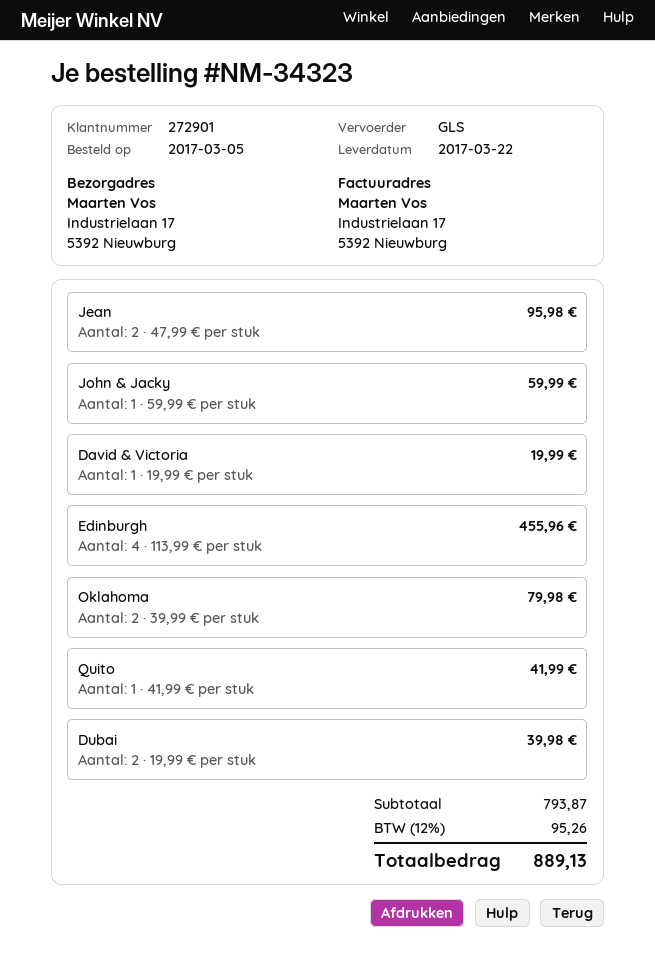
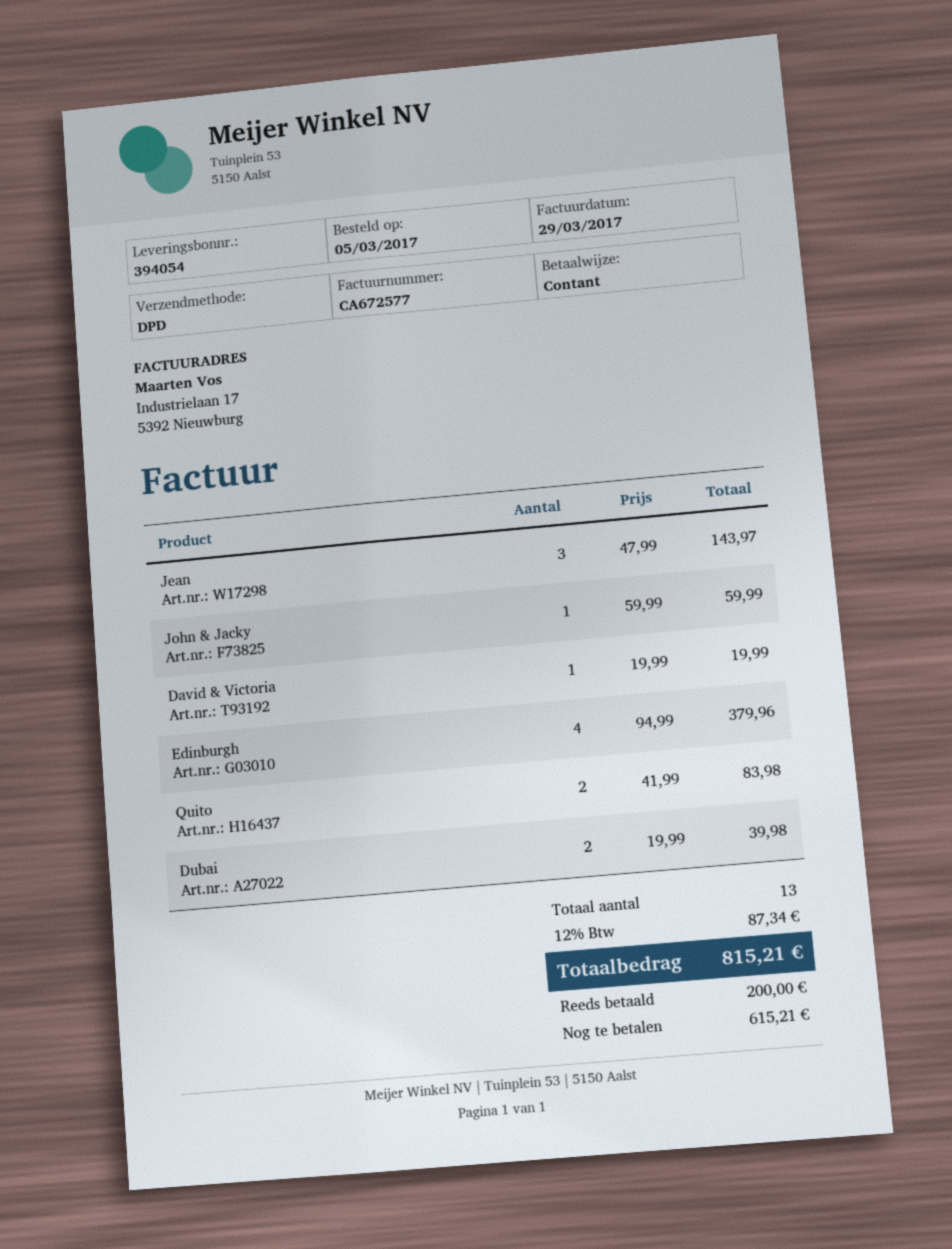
shipping method: GLS -> DPD
Jean: 2 x 47.99 = 95.98 -> 3 x 47.99 = 143.97
Edinburgh: 4 x 113.99 = 455.96 -> 4 x 94.99 = 379.96
Oklahoma: 2 x 39.99 = 79.98 -> none
Quito: 1 x 41.99 = 41.99 -> 2 x 41.99 = 83.98
tax: 12% = 95.26 -> 12% = 87.34
total: 889.13 -> 815.21

